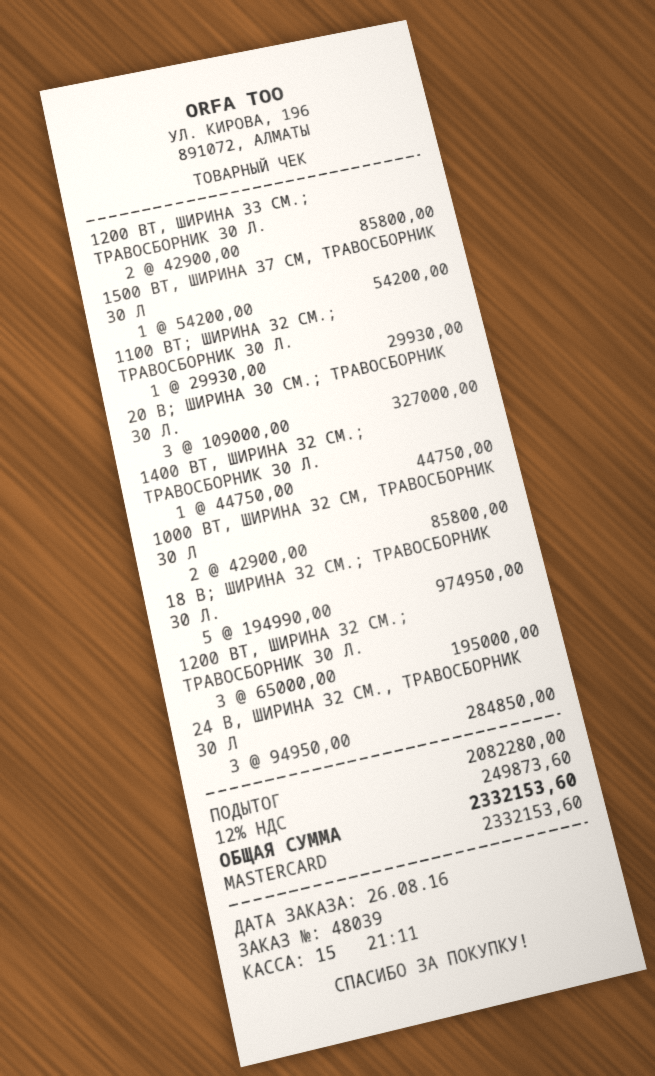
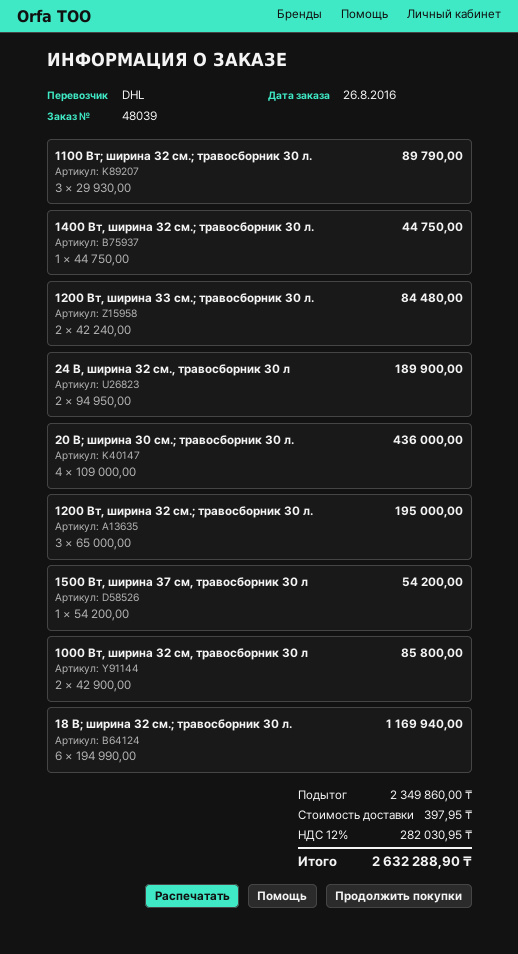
1200 ВТ, ШИРИНА 33 СМ.; ТРАВОСБОРНИК 30 Л.: 2 x 42900.00 = 85800.00 -> 2 x 42240.00 = 84480.00
1100 ВТ; ШИРИНА 32 СМ.; ТРАВОСБОРНИК 30 Л.: 1 x 29930.00 = 29930.00 -> 3 x 29930.00 = 89790.00
20 В; ШИРИНА 30 СМ.; ТРАВОСБОРНИК 30 Л.: 3 x 109000.00 = 327000.00 -> 4 x 109000.00 = 436000.00
18 В; ШИРИНА 32 СМ.; ТРАВОСБОРНИК 30 Л.: 5 x 194990.00 = 974950.00 -> 6 x 194990.00 = 1169940.00
24 В, ШИРИНА 32 СМ., ТРАВОСБОРНИК 30 Л: 3 x 94950.00 = 284850.00 -> 2 x 94950.00 = 189900.00
subtotal: 2082280.00 -> 2349860.00
shipping: none -> 397.95
tax: 12% = 249873.60 -> 12% = 282030.95
total: 2332153.60 -> 2632288.90

